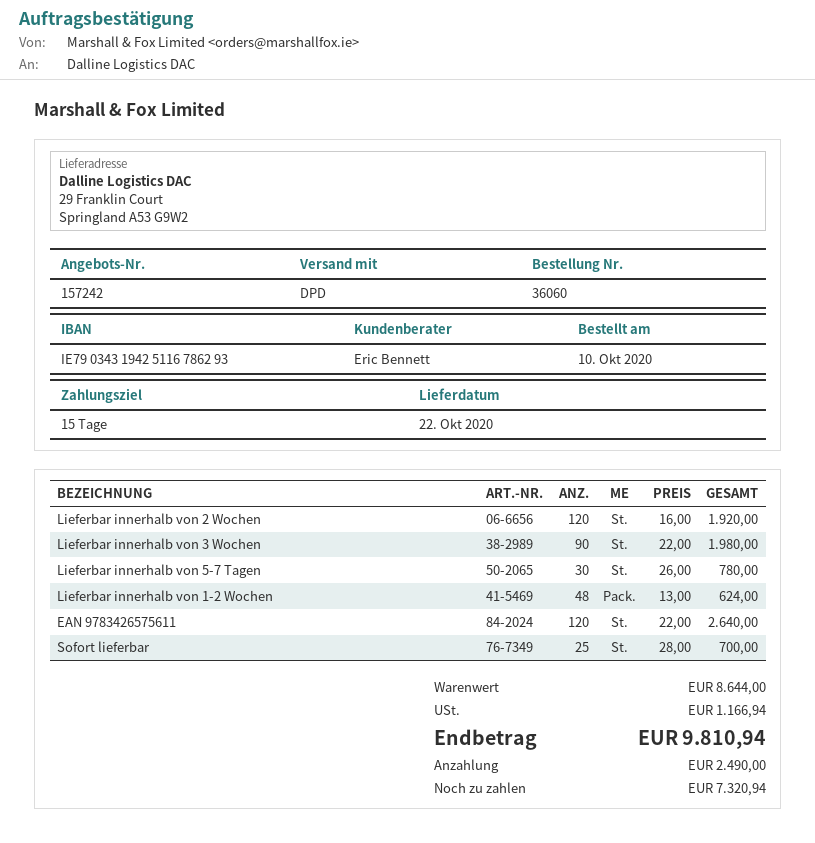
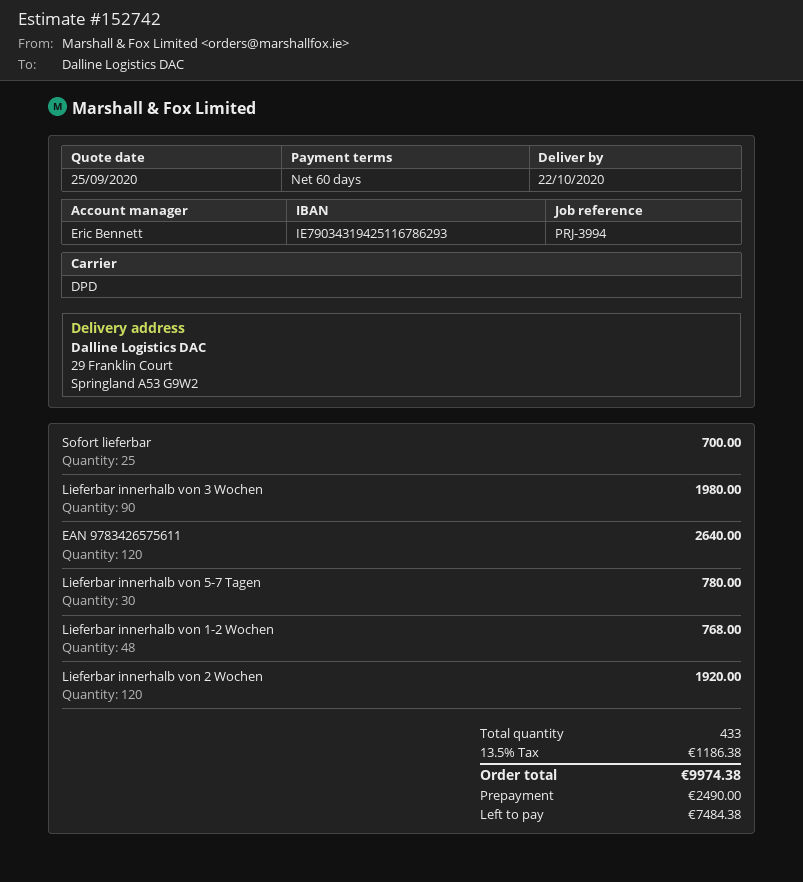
quote number: 157242 -> 152742
payment terms: 15 days -> 60 days
Lieferbar innerhalb von 1-2 Wochen: 48 for 624.00 -> 48 for 768.00
tax: 1166.94 -> 1186.38
total: 9810.94 -> 9974.38
balance: 7320.94 -> 7484.38

